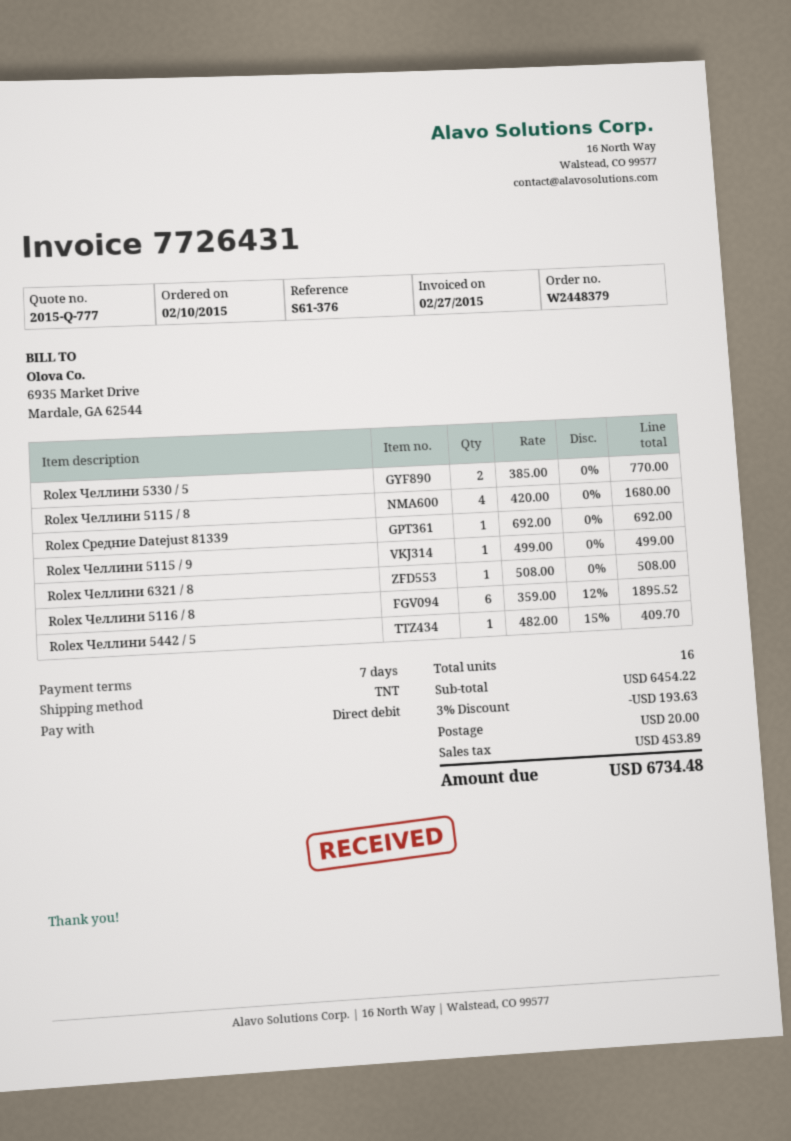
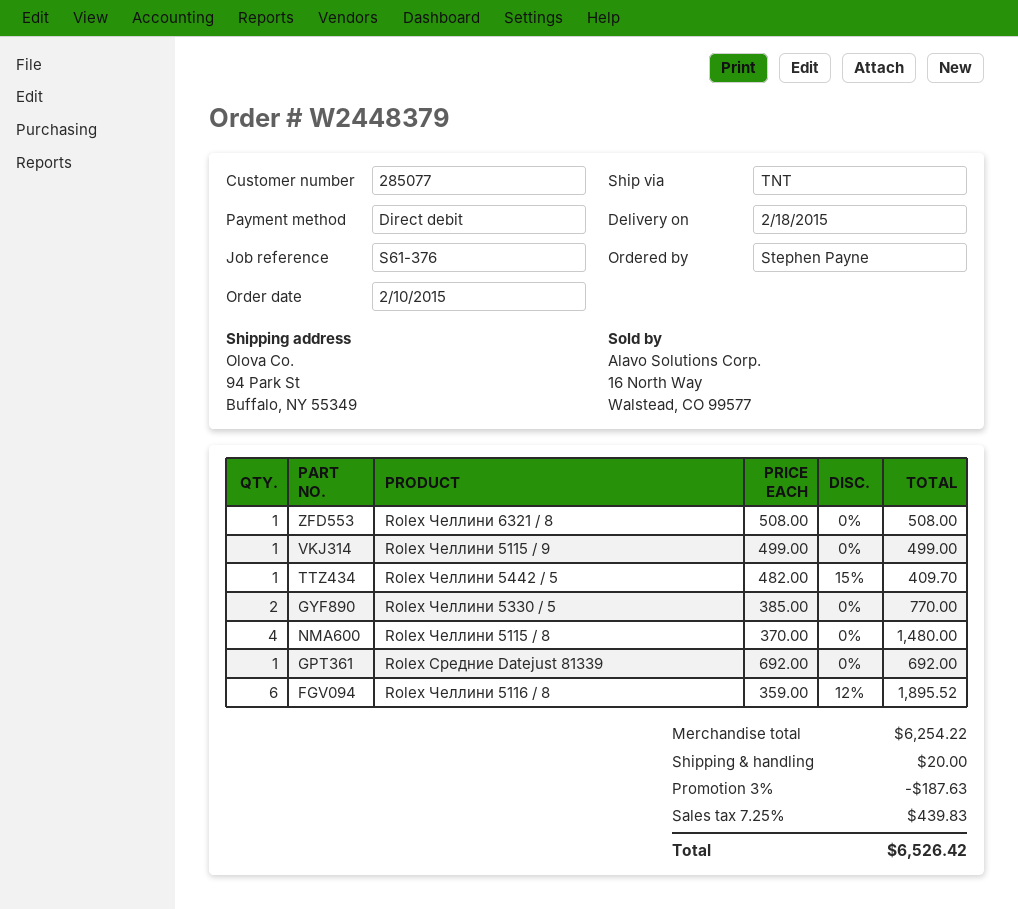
Rolex Челлини 5115 / 8: 4 x 420.00 = 1680.00 -> 4 x 370.00 = 1480.00
subtotal: 6454.22 -> 6254.22
discount: 3% = 193.63 -> 3% = 187.63
tax: 453.89 -> 439.83
total: 6734.48 -> 6526.42

